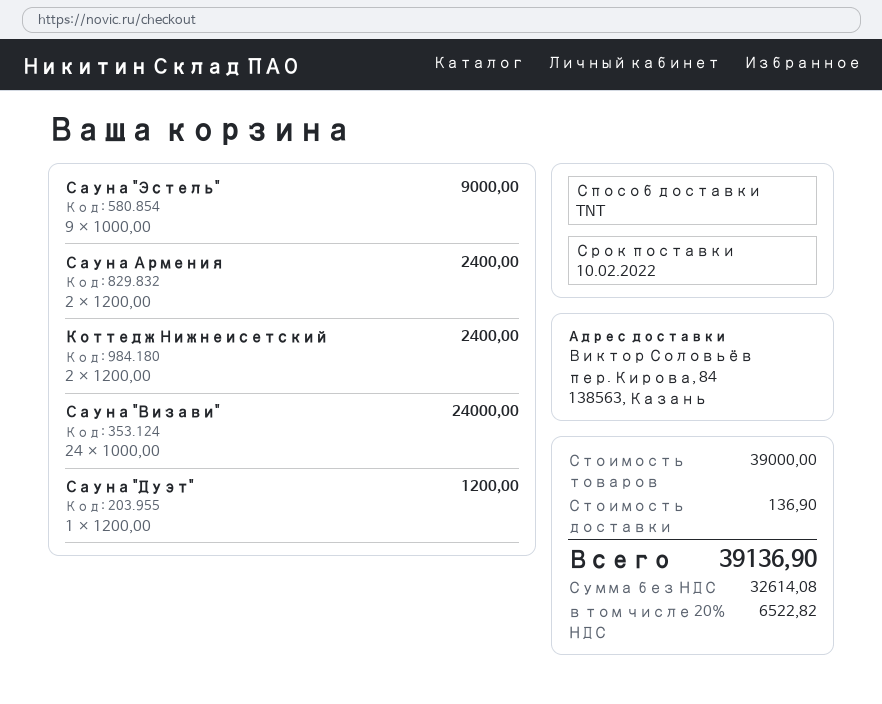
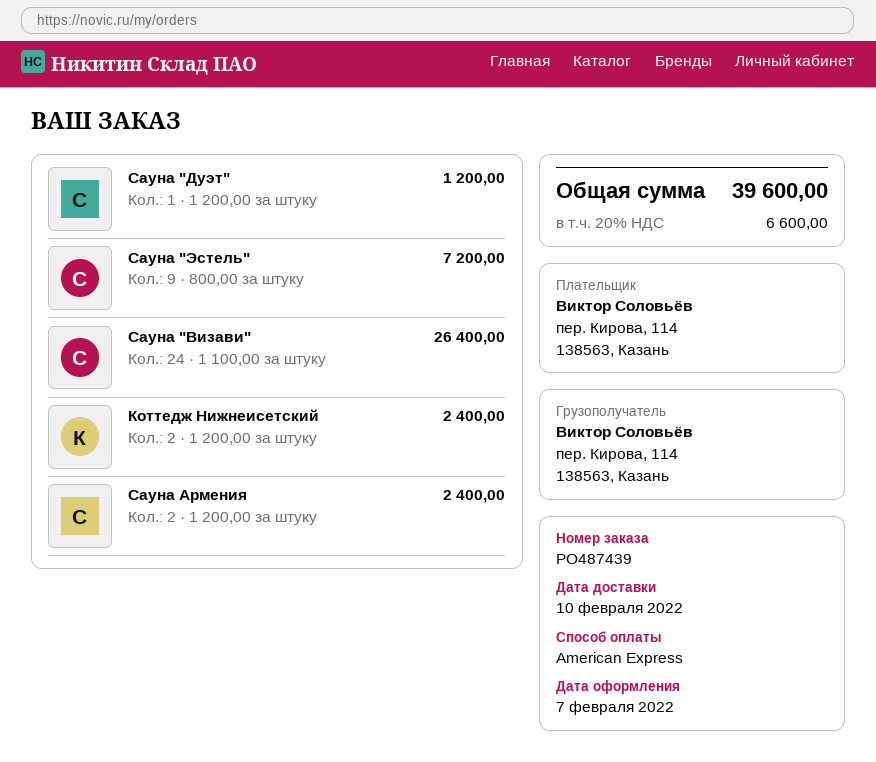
ship to: пер. Кирова, 84, 138563, Казань -> пер. Кирова, 114, 138563, Казань
Сауна "Эстель": 9 x 1000.00 = 9000.00 -> 9 x 800.00 = 7200.00
Сауна "Визави": 24 x 1000.00 = 24000.00 -> 24 x 1100.00 = 26400.00
shipping: 136.90 -> none
tax: 20% = 6522.82 -> 20% = 6600.00
total: 39136.90 -> 39600.00

